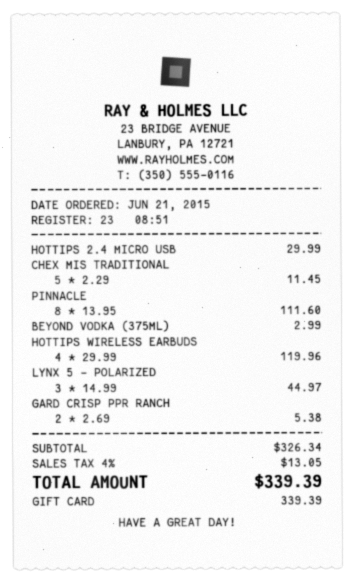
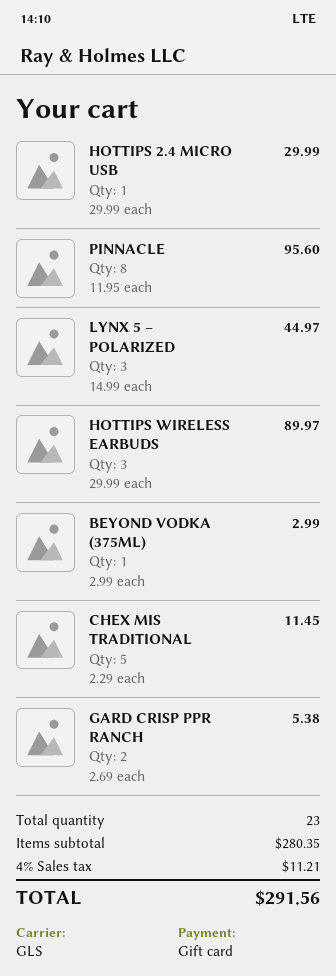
PINNACLE: 8 x 13.95 = 111.60 -> 8 x 11.95 = 95.60
HOTTIPS WIRELESS EARBUDS: 4 x 29.99 = 119.96 -> 3 x 29.99 = 89.97
subtotal: 326.34 -> 280.35
tax: 4% = 13.05 -> 4% = 11.21
total: 339.39 -> 291.56

